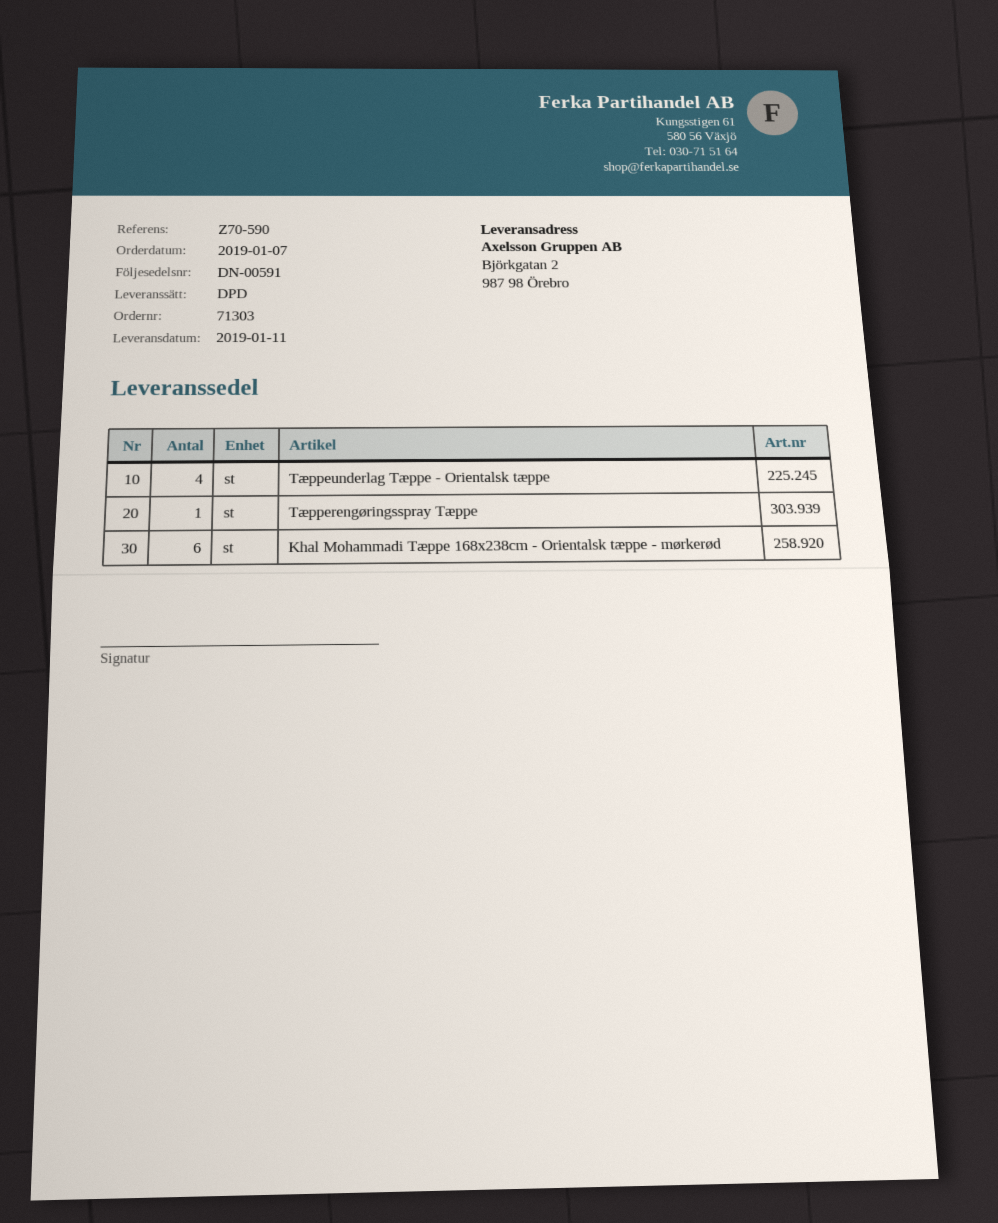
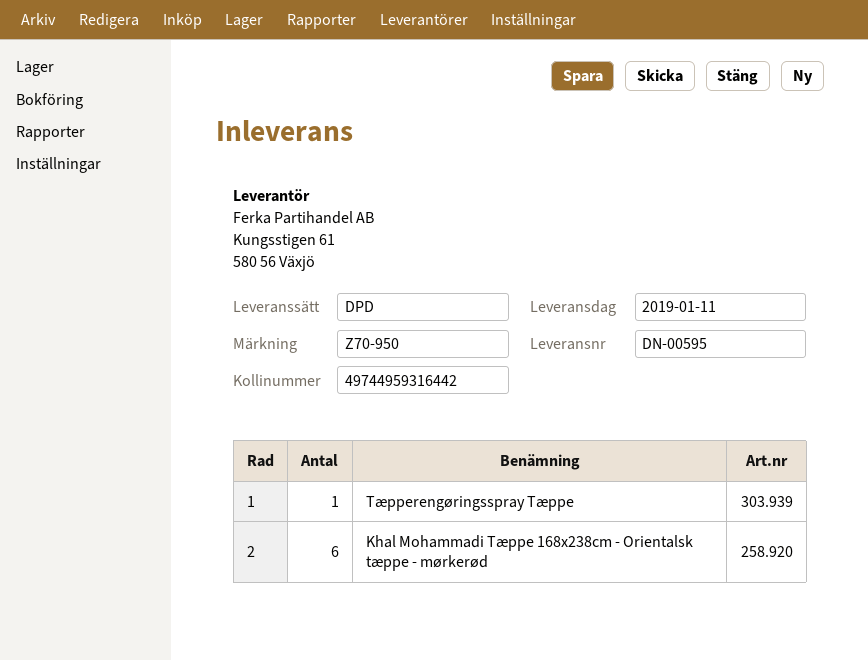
delivery note number: DN-00591 -> DN-00595
reference: Z70-590 -> Z70-950
Tæppeunderlag Tæppe - Orientalsk tæppe: 4 -> none

